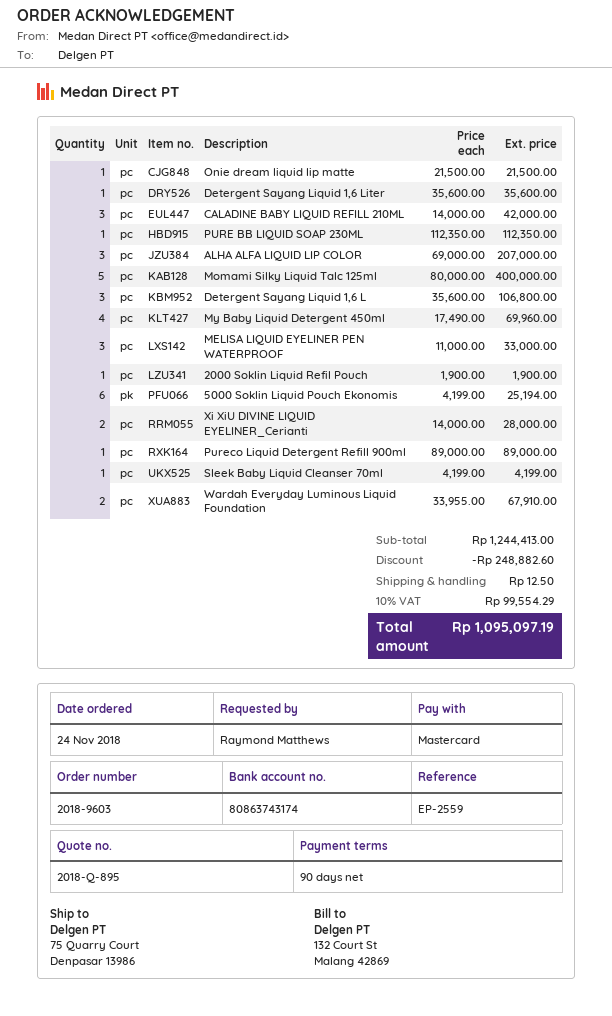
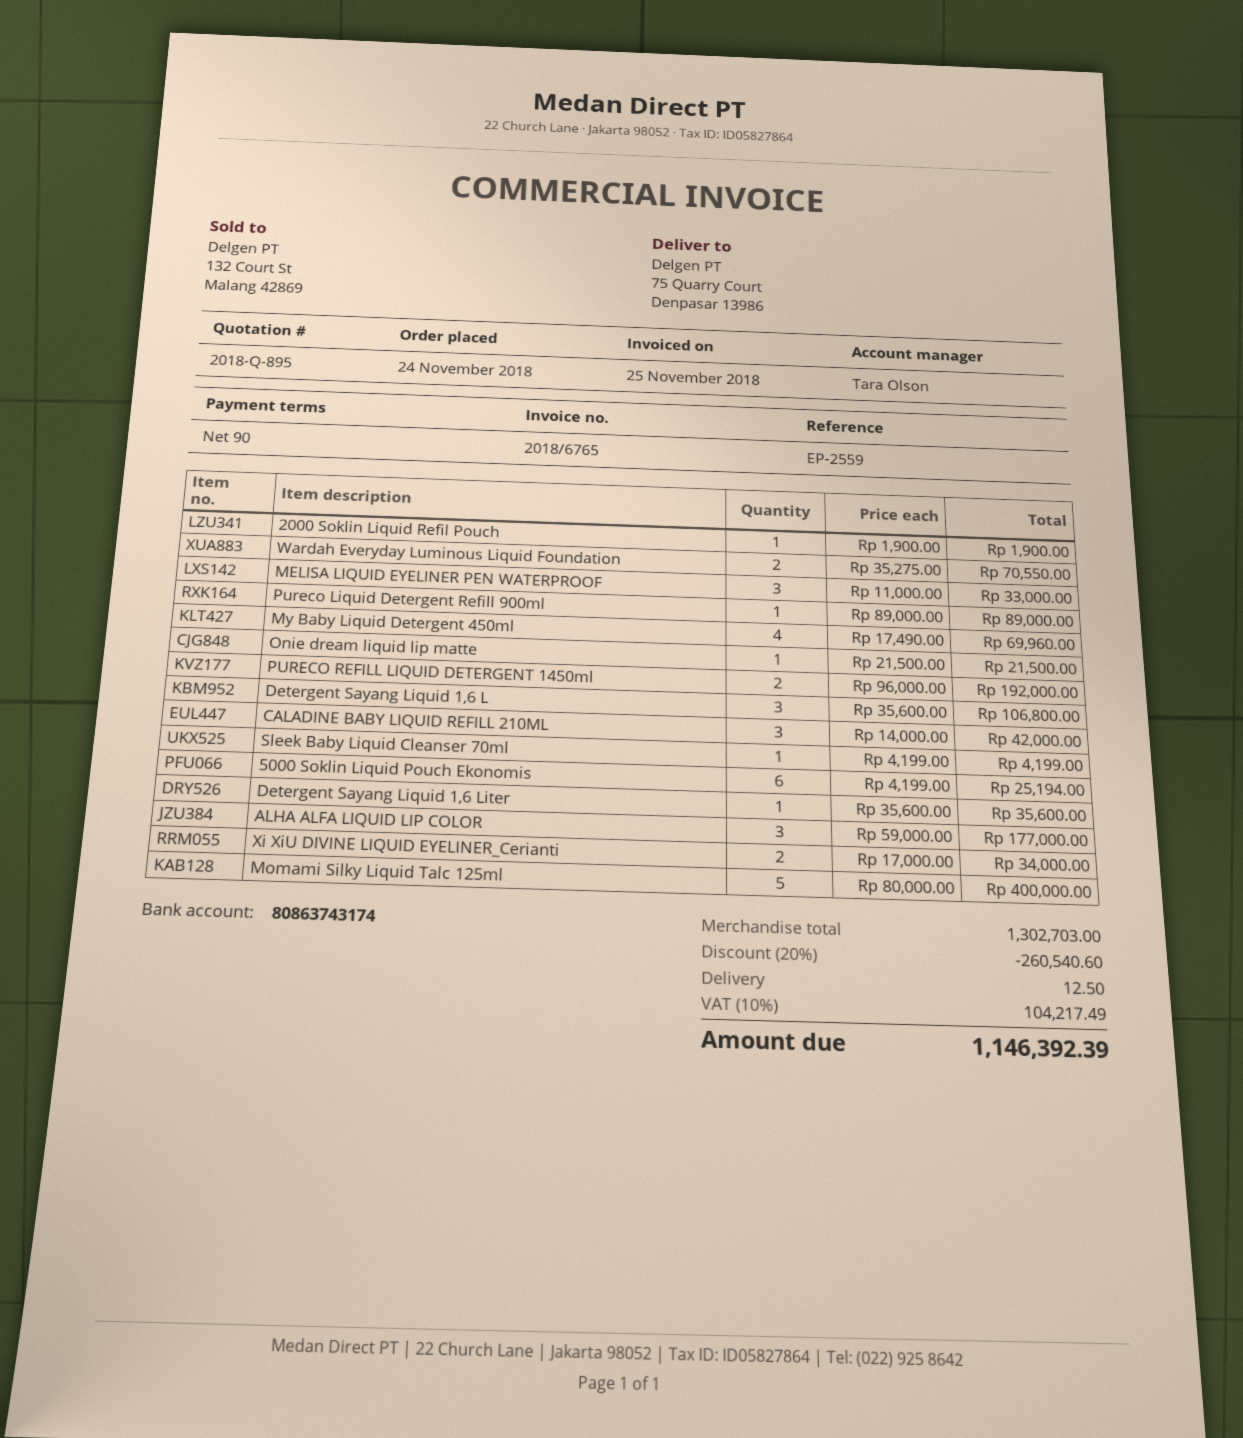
PURE BB LIQUID SOAP 230ML: 1 x 112350.00 = 112350.00 -> none
ALHA ALFA LIQUID LIP COLOR: 3 x 69000.00 = 207000.00 -> 3 x 59000.00 = 177000.00
Xi XiU DIVINE LIQUID EYELINER_Cerianti: 2 x 14000.00 = 28000.00 -> 2 x 17000.00 = 34000.00
Wardah Everyday Luminous Liquid Foundation: 2 x 33955.00 = 67910.00 -> 2 x 35275.00 = 70550.00
PURECO REFILL LIQUID DETERGENT 1450ml: none -> 2 x 96000.00 = 192000.00
subtotal: 1244413.00 -> 1302703.00
discount: 248882.60 -> 260540.60
tax: 10% = 99554.29 -> 10% = 104217.49
total: 1095097.19 -> 1146392.39

